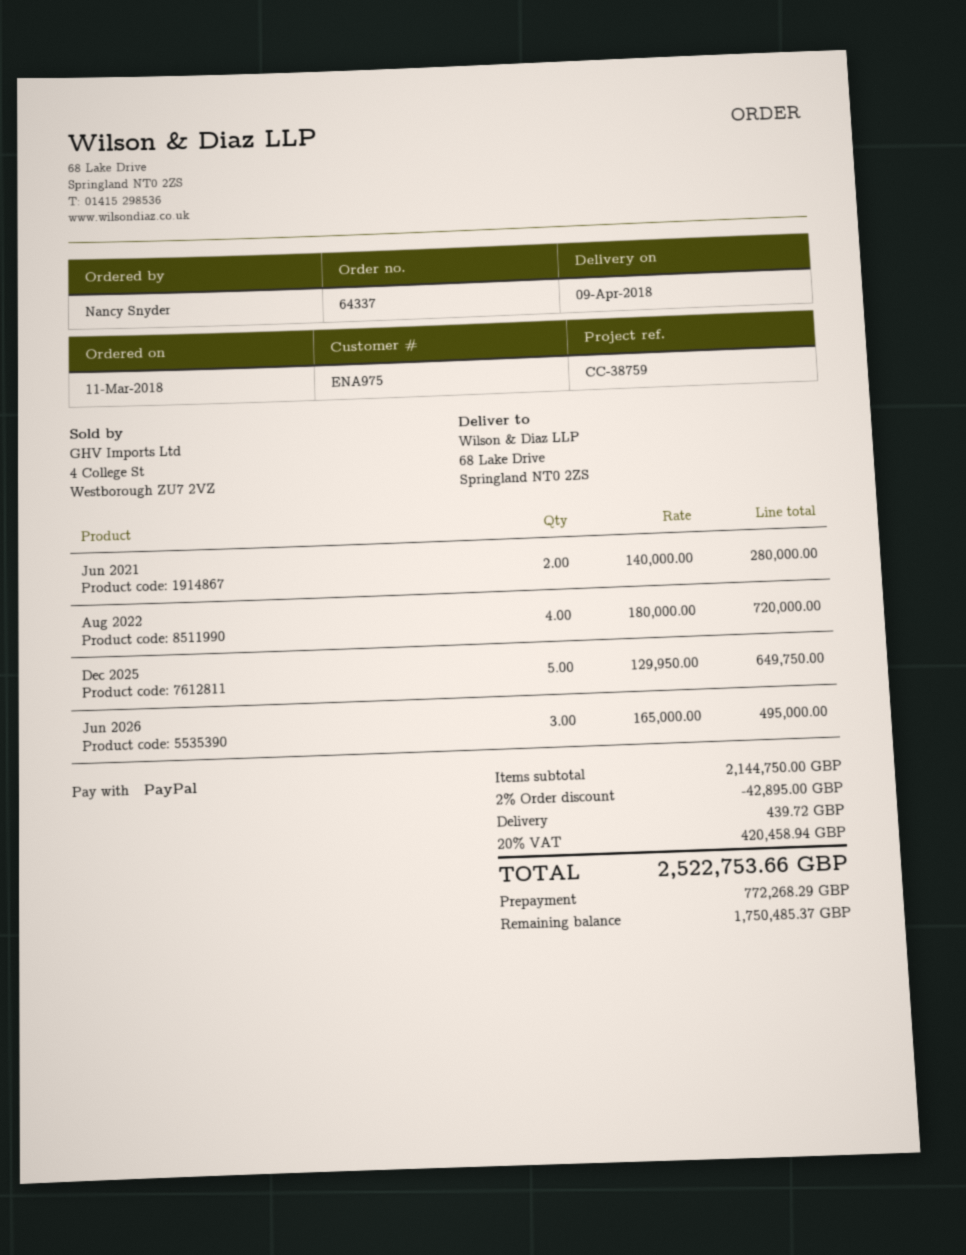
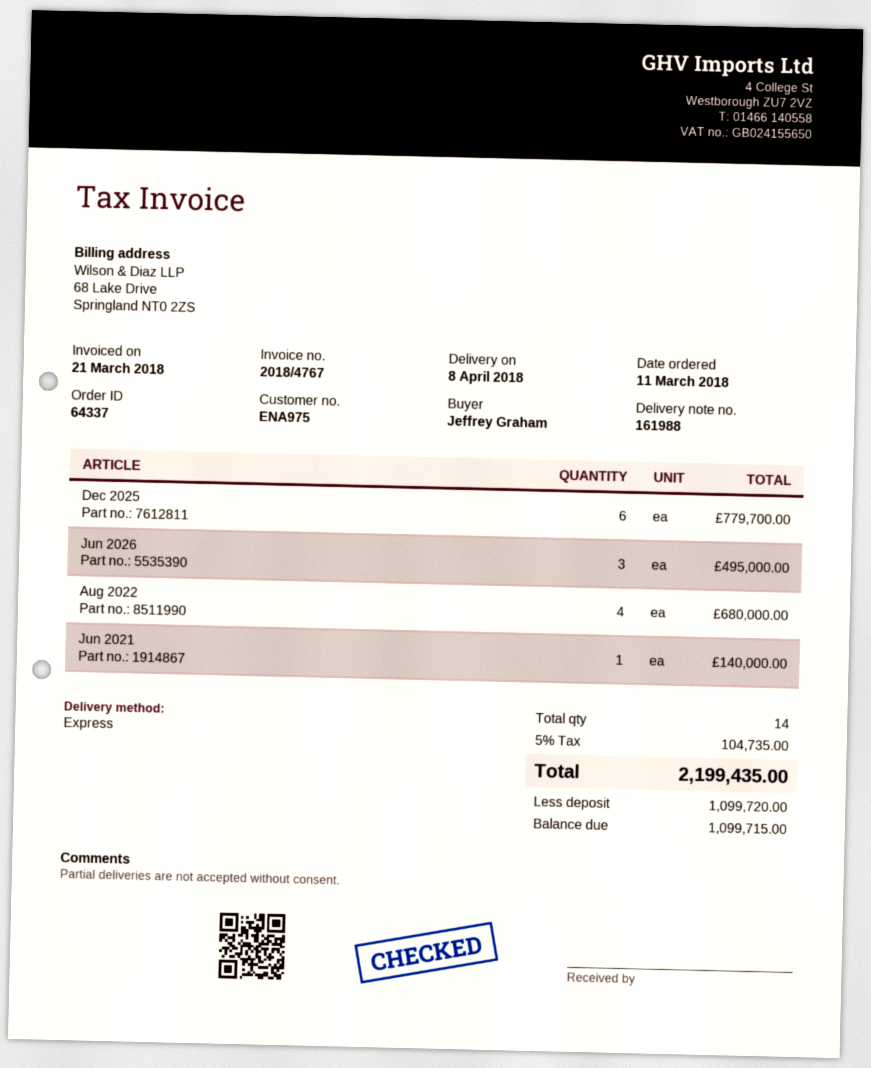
delivery date: 2018-04-09 -> 2018-04-08
ordered by: Nancy Snyder -> Jeffrey Graham
Jun 2021: 2 for 280000.00 -> 1 for 140000.00
Aug 2022: 4 for 720000.00 -> 4 for 680000.00
Dec 2025: 5 for 649750.00 -> 6 for 779700.00
discount: 2% = 42895.00 -> none
shipping: 439.72 -> none
tax: 20% = 420458.94 -> 5% = 104735.00
total: 2522753.66 -> 2199435.00
deposit: 772268.29 -> 1099720.00
balance: 1750485.37 -> 1099715.00

